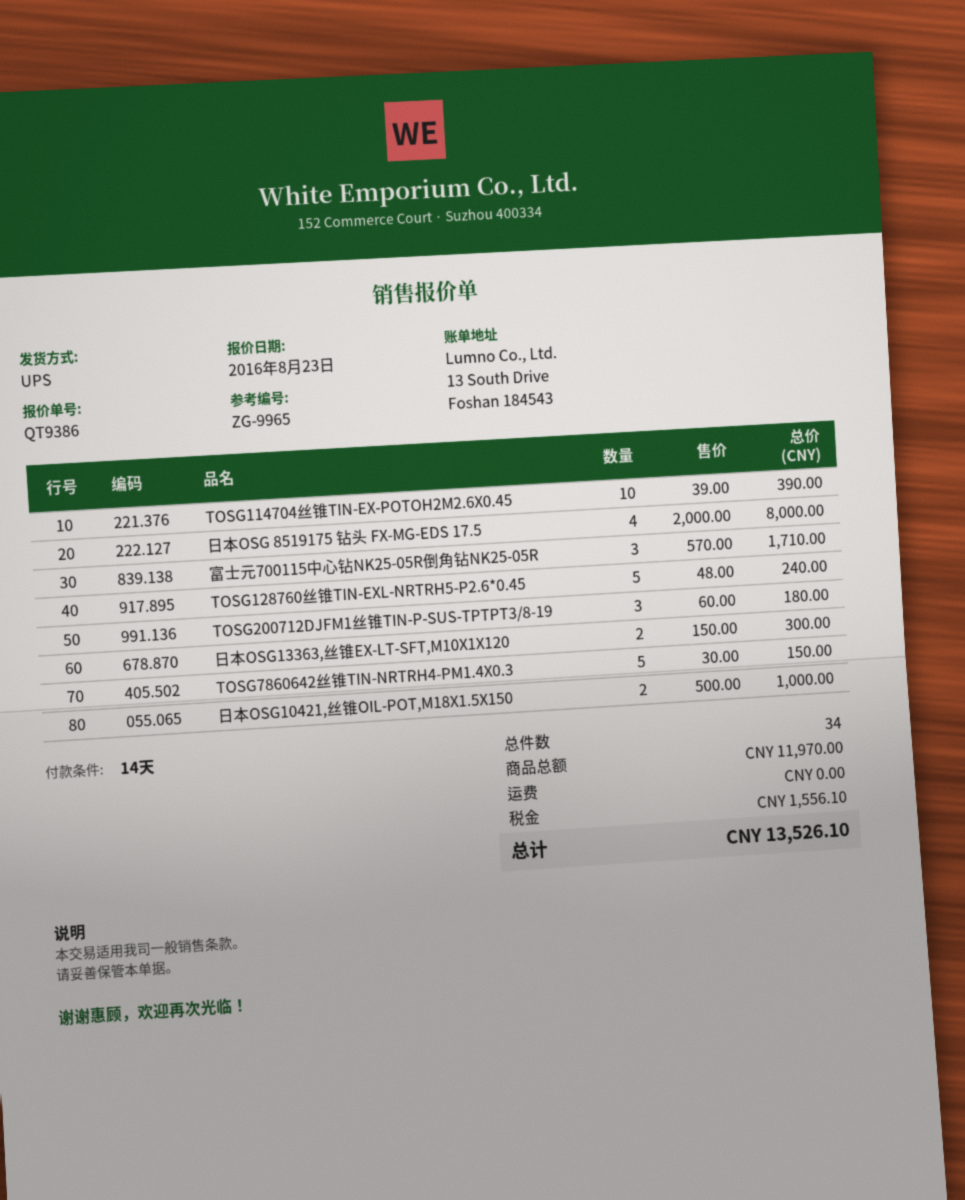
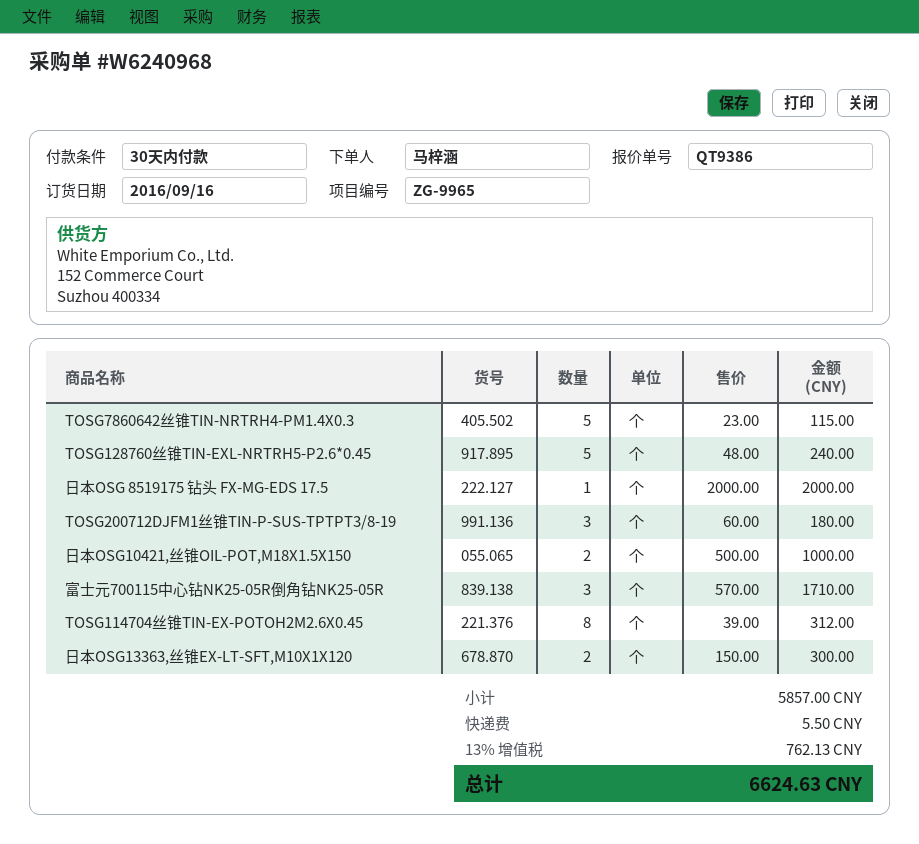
payment terms: 14 days -> 30 days
TOSG114704丝锥TIN-EX-POTOH2M2.6X0.45: 10 x 39.00 = 390.00 -> 8 x 39.00 = 312.00
日本OSG 8519175 钻头 FX-MG-EDS 17.5: 4 x 2000.00 = 8000.00 -> 1 x 2000.00 = 2000.00
TOSG7860642丝锥TIN-NRTRH4-PM1.4X0.3: 5 x 30.00 = 150.00 -> 5 x 23.00 = 115.00
subtotal: 11970.00 -> 5857.00
shipping: 0.00 -> 5.50
tax: 1556.10 -> 762.13
total: 13526.10 -> 6624.63

